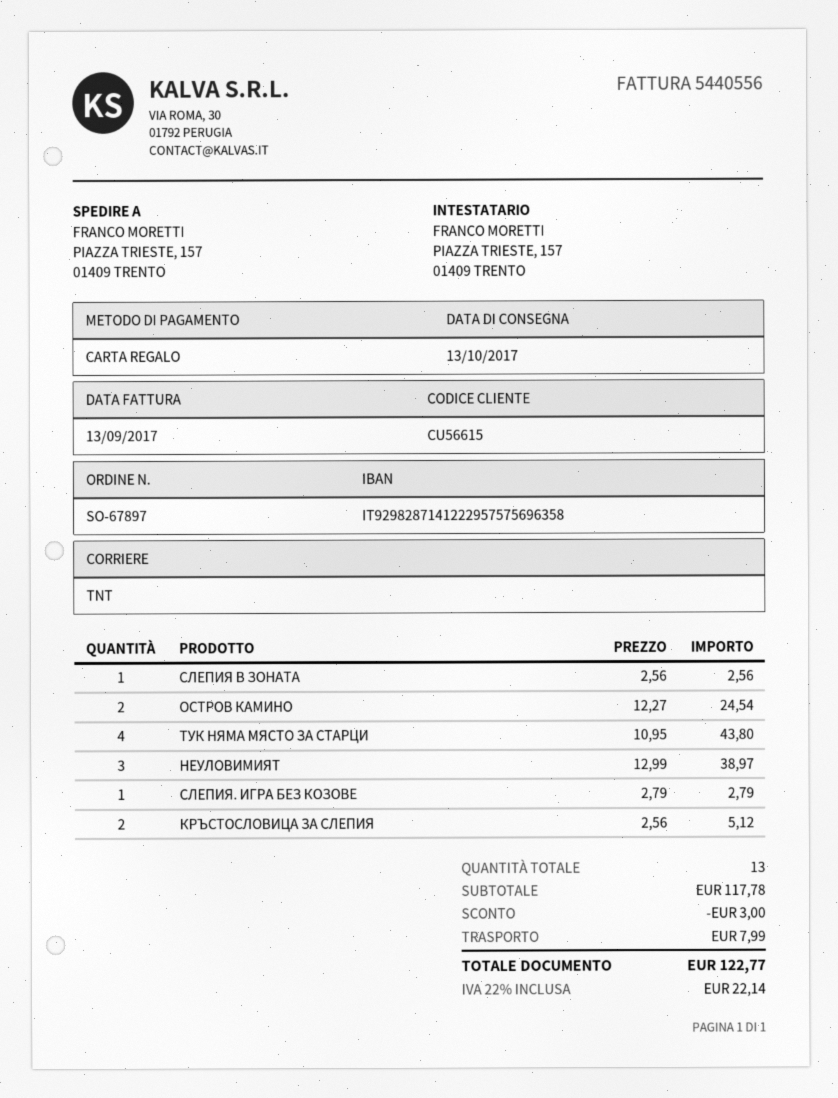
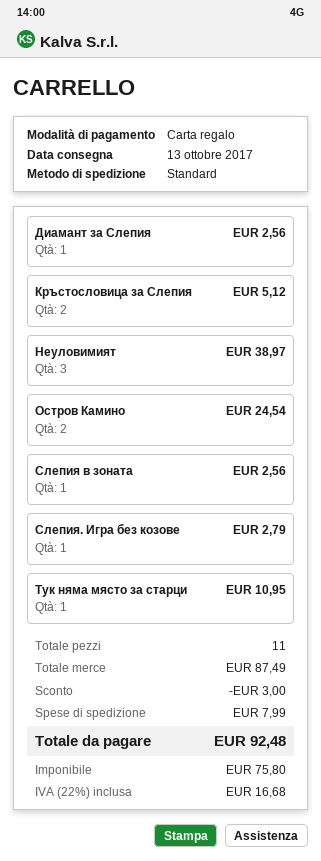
shipping method: TNT -> standard
ТУК НЯМА МЯСТО ЗА СТАРЦИ: 4 for 43.80 -> 1 for 10.95
Диамант за Слепия: none -> 1 for 2.56
total quantity: 13 -> 11
subtotal: 117.78 -> 87.49
tax: 22% = 22.14 -> 22% = 16.68
total: 122.77 -> 92.48

